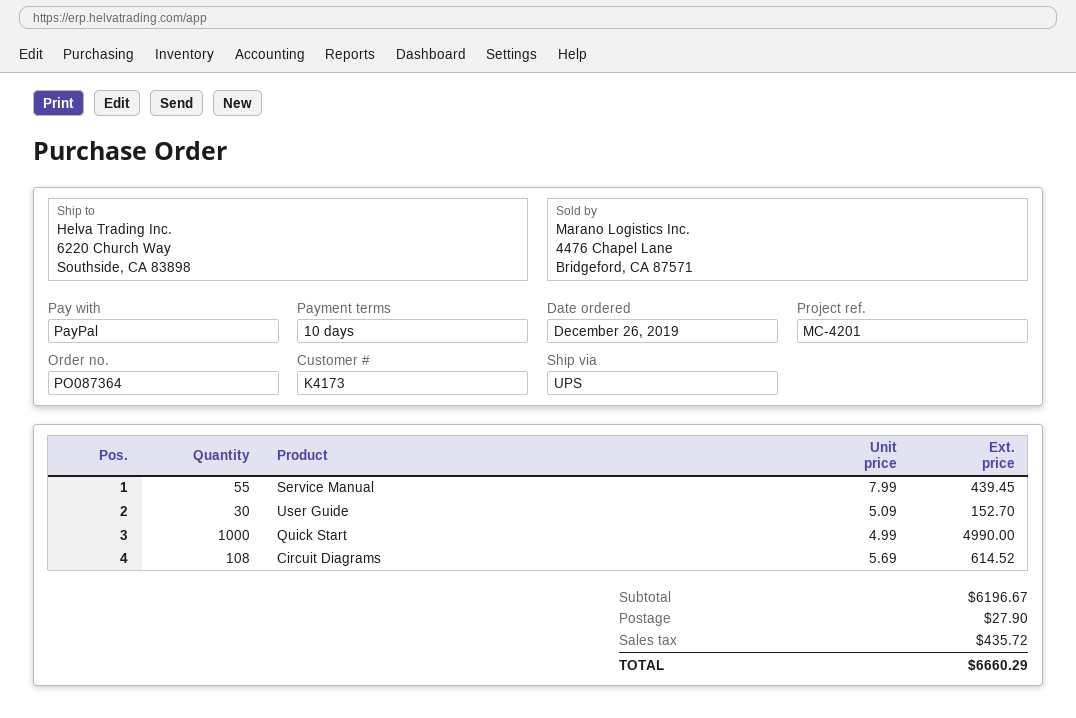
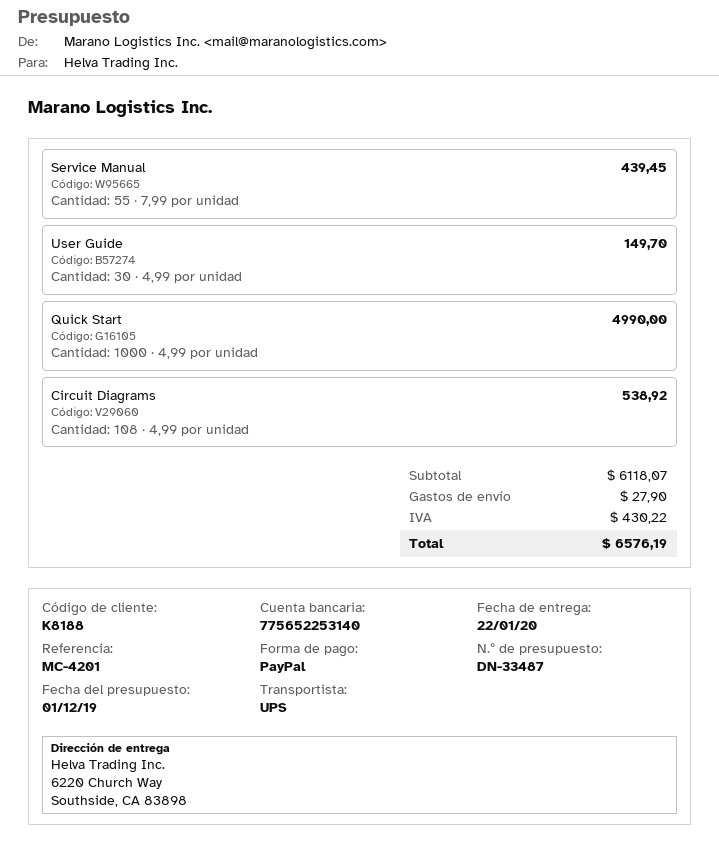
customer number: K4173 -> K8188
User Guide: 30 x 5.09 = 152.70 -> 30 x 4.99 = 149.70
Circuit Diagrams: 108 x 5.69 = 614.52 -> 108 x 4.99 = 538.92
subtotal: 6196.67 -> 6118.07
tax: 435.72 -> 430.22
total: 6660.29 -> 6576.19

